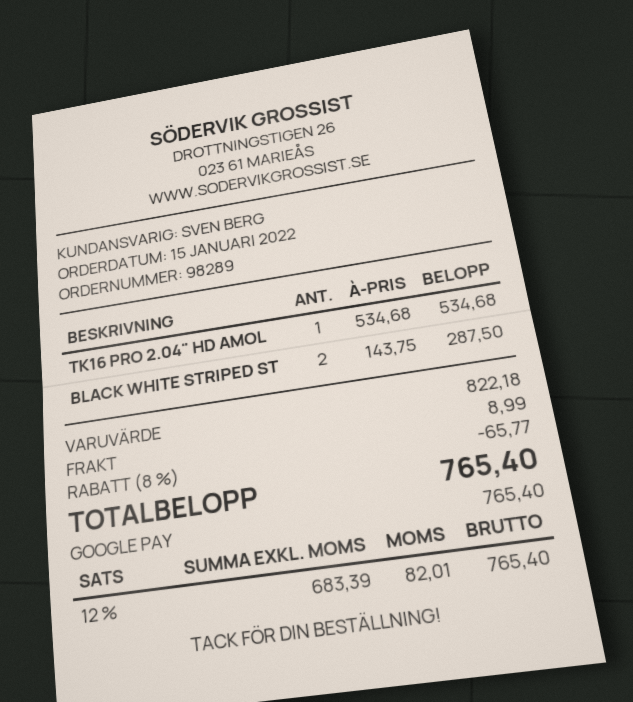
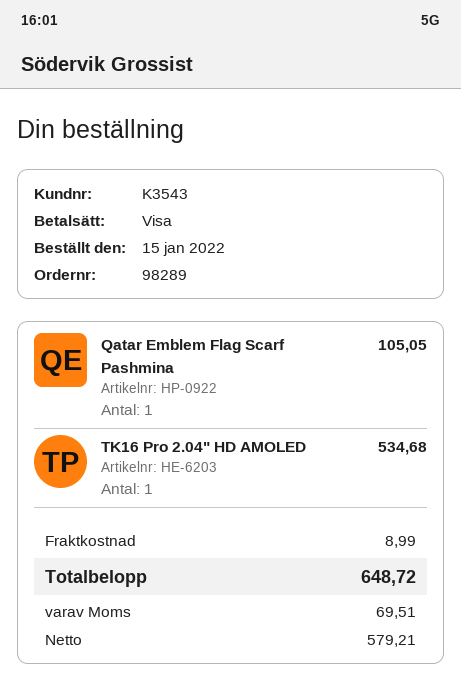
payment method: Google Pay -> Visa
BLACK WHITE STRIPED ST: 2 for 287.50 -> none
Qatar Emblem Flag Scarf Pashmina: none -> 1 for 105.05
discount: 8% = 65.77 -> none
net: 683.39 -> 579.21
tax: 82.01 -> 69.51
total: 765.40 -> 648.72

